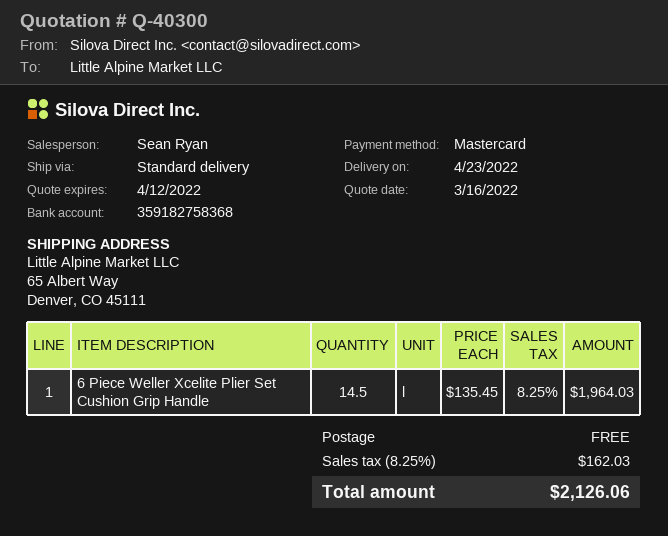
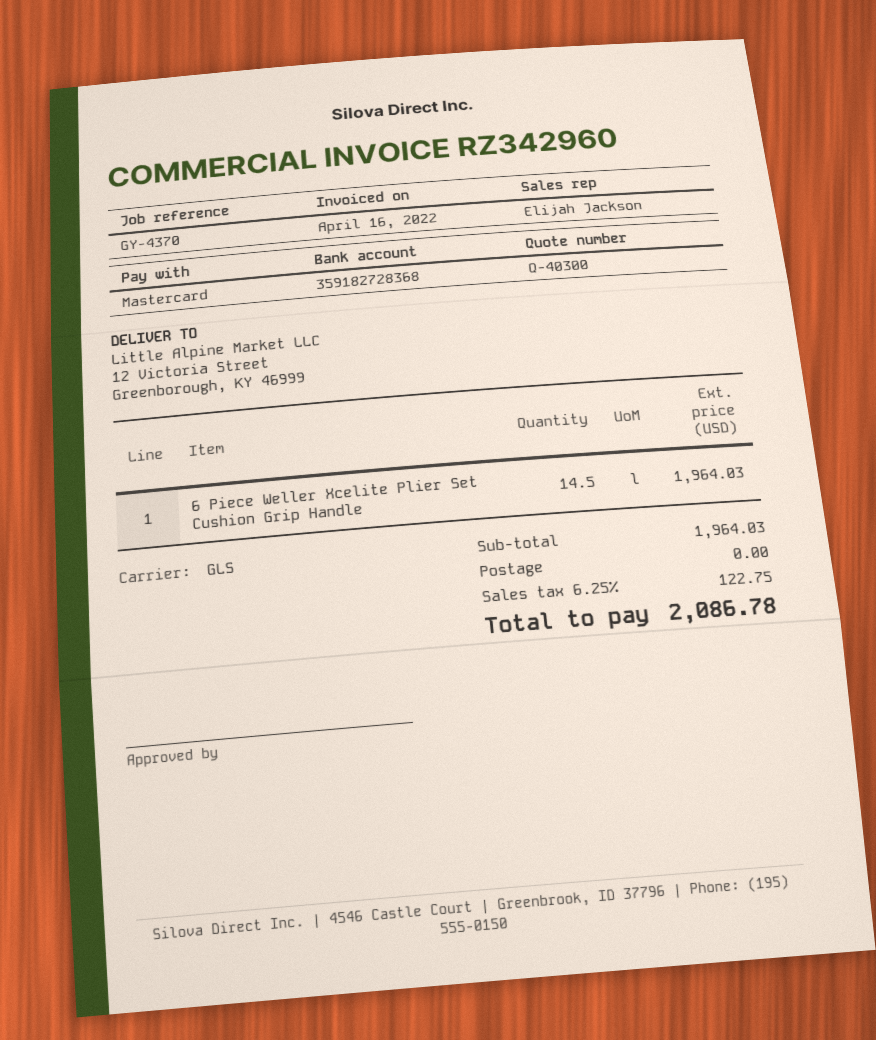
sales rep: Sean Ryan -> Elijah Jackson
bank account: 359182758368 -> 359182728368
shipping method: standard -> GLS
ship to: 65 Albert Way, Denver, CO 45111 -> 12 Victoria Street, Greenborough, KY 46999
tax: 8.25% = 162.03 -> 6.25% = 122.75
total: 2126.06 -> 2086.78

